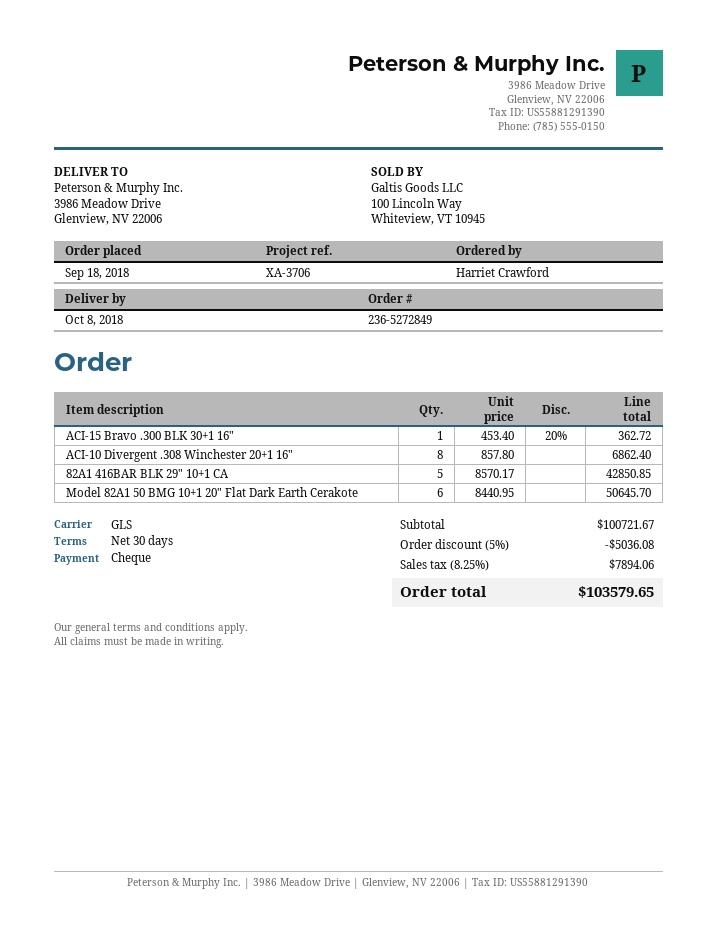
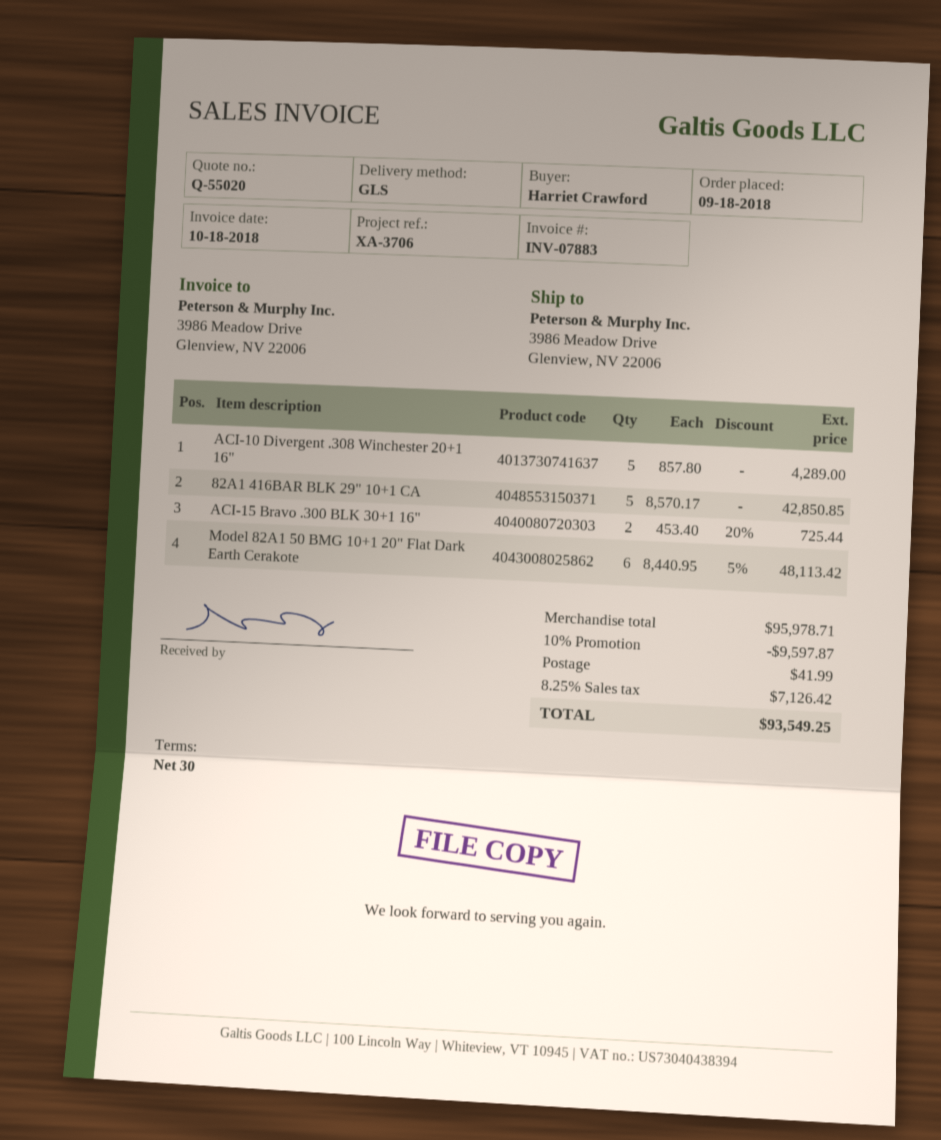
ACI-15 Bravo .300 BLK 30+1 16": 1 x 453.40 - 20% = 362.72 -> 2 x 453.40 - 20% = 725.44
ACI-10 Divergent .308 Winchester 20+1 16": 8 x 857.80 = 6862.40 -> 5 x 857.80 = 4289.00
Model 82A1 50 BMG 10+1 20" Flat Dark Earth Cerakote: 6 x 8440.95 = 50645.70 -> 6 x 8440.95 - 5% = 48113.42
subtotal: 100721.67 -> 95978.71
discount: 5% = 5036.08 -> 10% = 9597.87
shipping: none -> 41.99
tax: 8.25% = 7894.06 -> 8.25% = 7126.42
total: 103579.65 -> 93549.25

